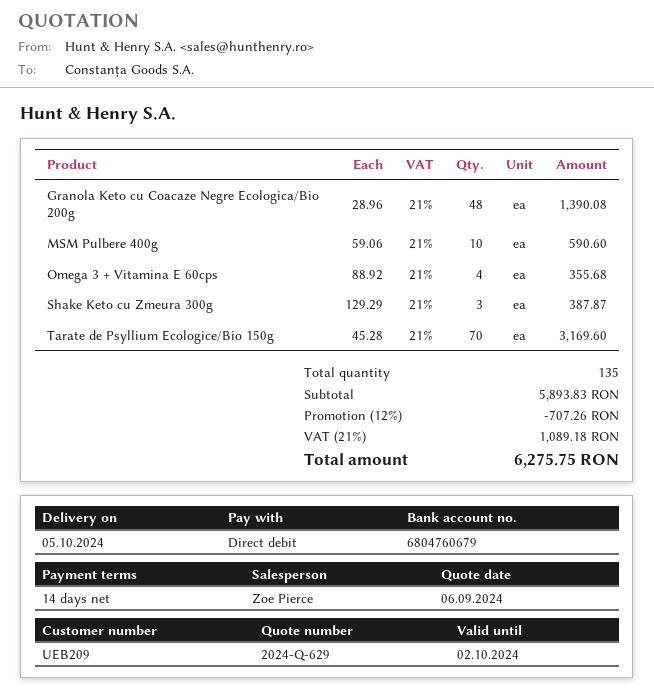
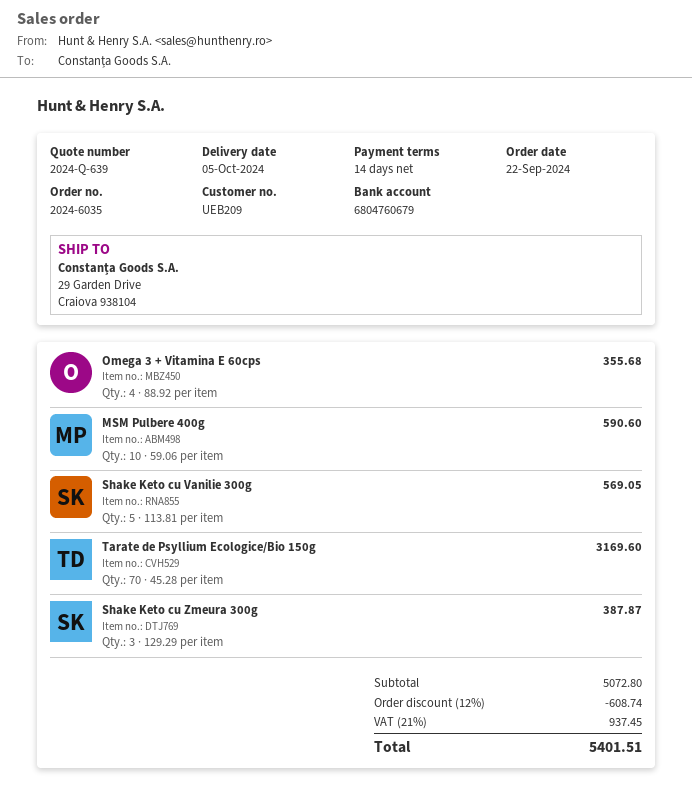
quote number: 2024-Q-629 -> 2024-Q-639
Granola Keto cu Coacaze Negre Ecologica/Bio 200g: 48 x 28.96 = 1390.08 -> none
Shake Keto cu Vanilie 300g: none -> 5 x 113.81 = 569.05
subtotal: 5893.83 -> 5072.80
discount: 12% = 707.26 -> 12% = 608.74
tax: 21% = 1089.18 -> 21% = 937.45
total: 6275.75 -> 5401.51

